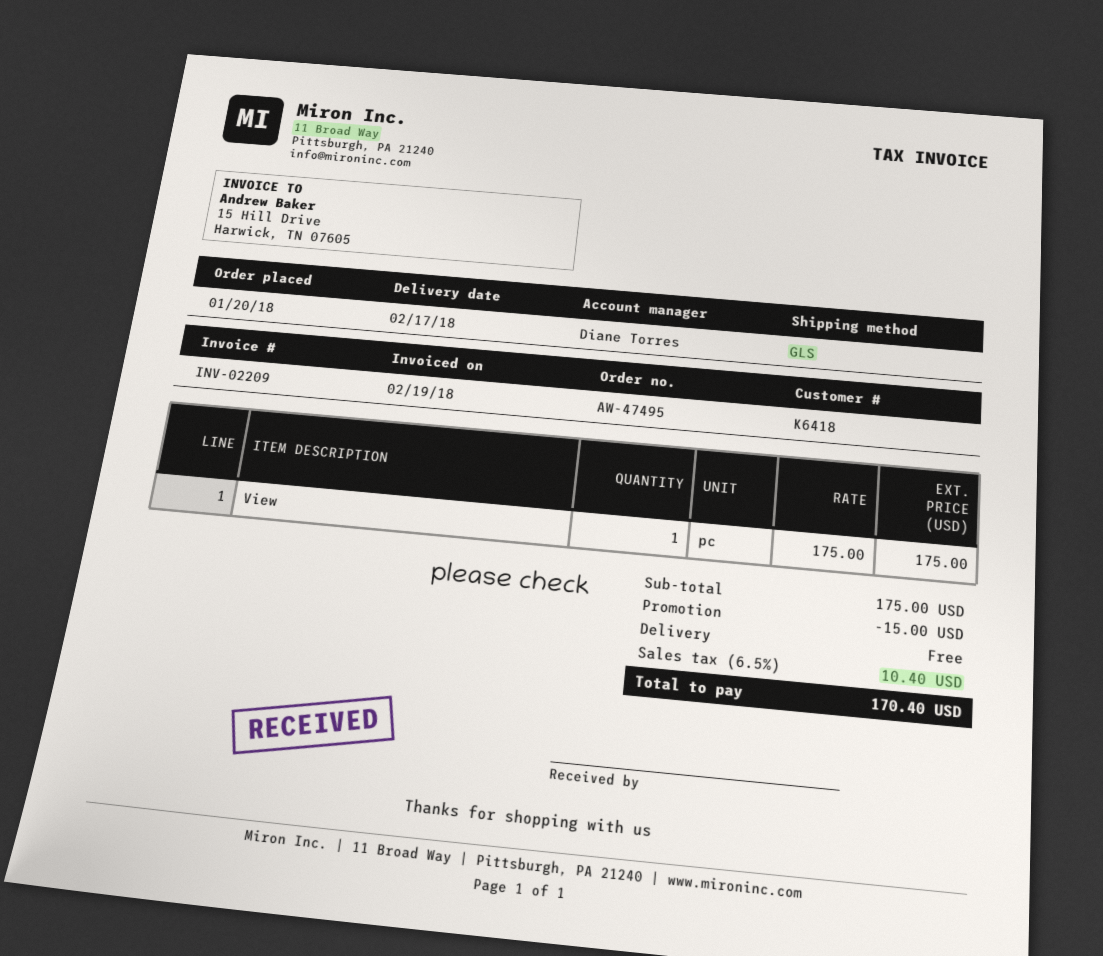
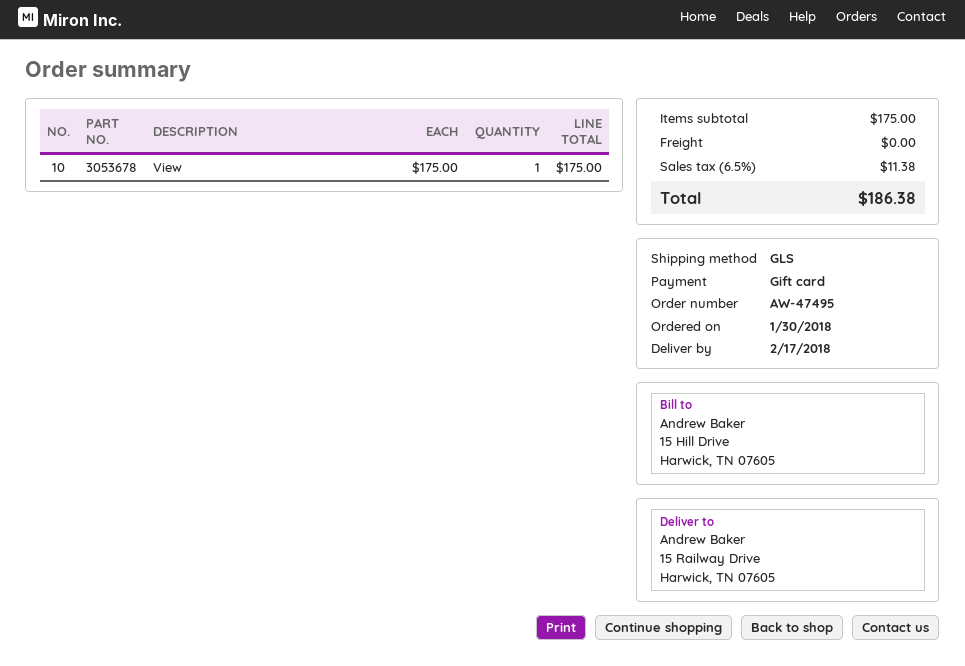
order date: 2018-01-20 -> 2018-01-30
discount: 15.00 -> none
tax: 6.5% = 10.40 -> 6.5% = 11.38
total: 170.40 -> 186.38

